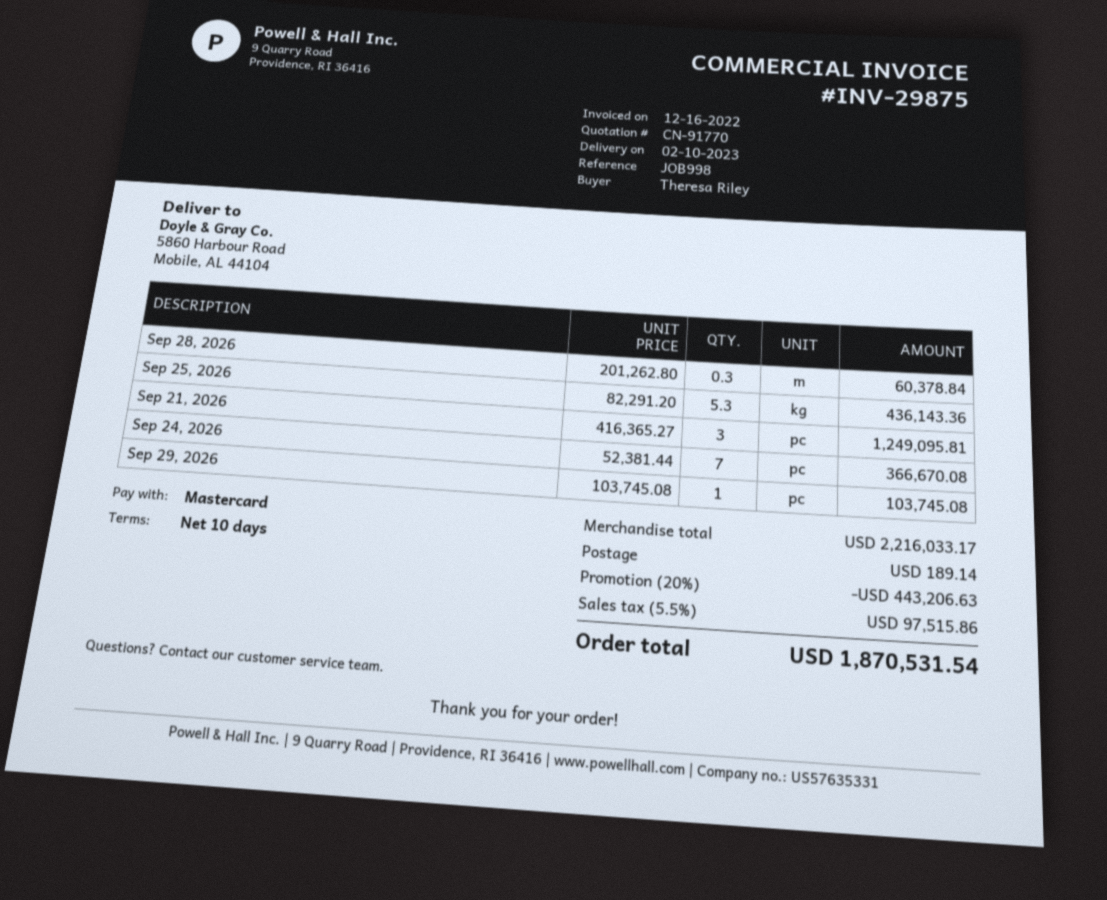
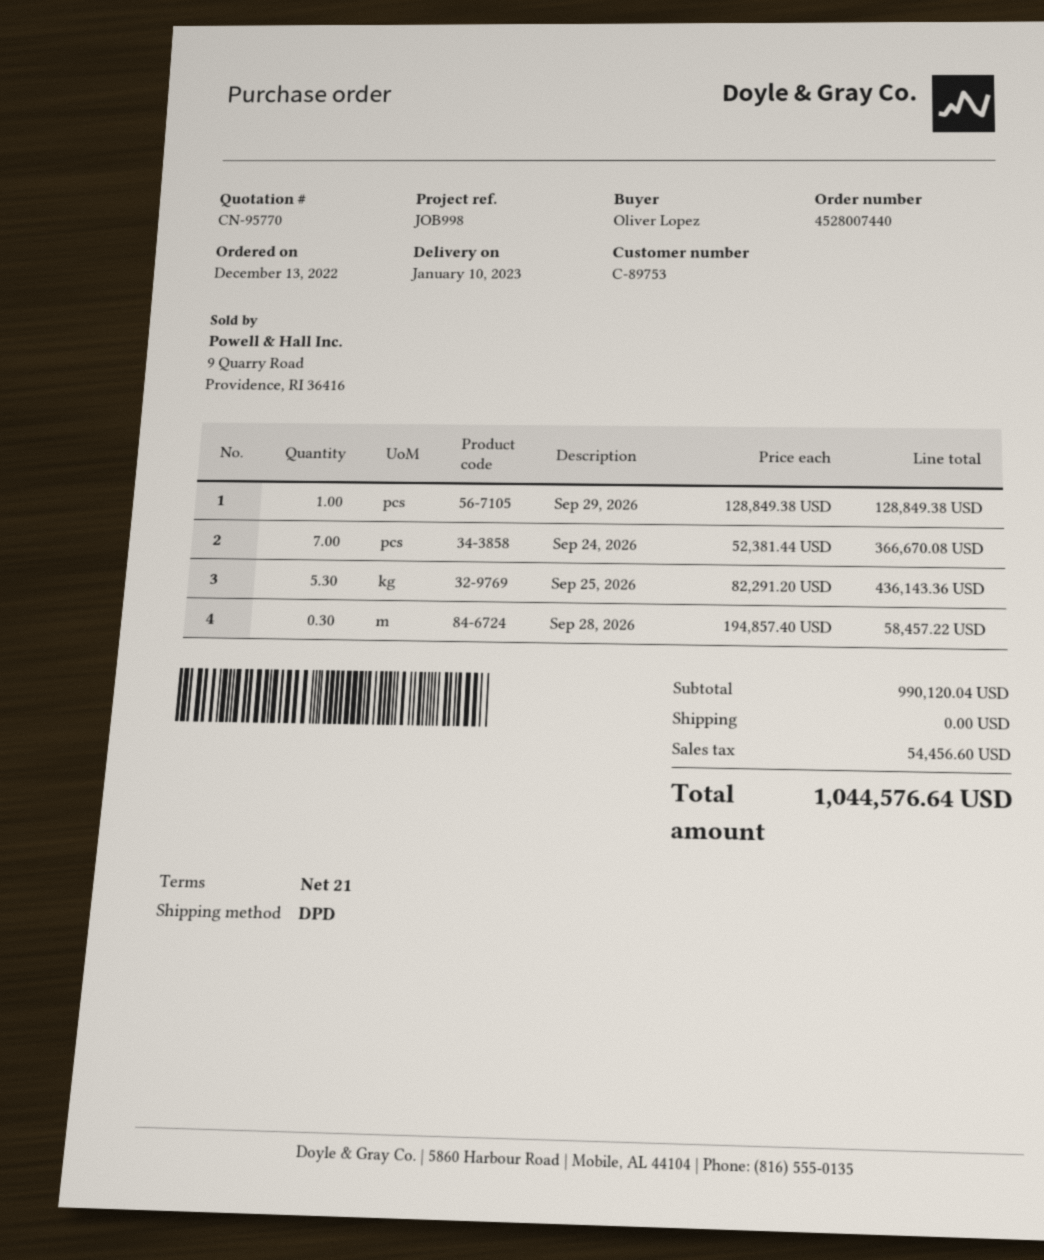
quote number: CN-91770 -> CN-95770
delivery date: 2023-02-10 -> 2023-01-10
payment terms: 10 days -> 21 days
ordered by: Theresa Riley -> Oliver Lopez
Sep 28, 2026: 0.3 x 201262.80 = 60378.84 -> 0.3 x 194857.40 = 58457.22
Sep 21, 2026: 3 x 416365.27 = 1249095.81 -> none
Sep 29, 2026: 1 x 103745.08 = 103745.08 -> 1 x 128849.38 = 128849.38
subtotal: 2216033.17 -> 990120.04
discount: 20% = 443206.63 -> none
shipping: 189.14 -> 0.00
tax: 97515.86 -> 54456.60
total: 1870531.54 -> 1044576.64

